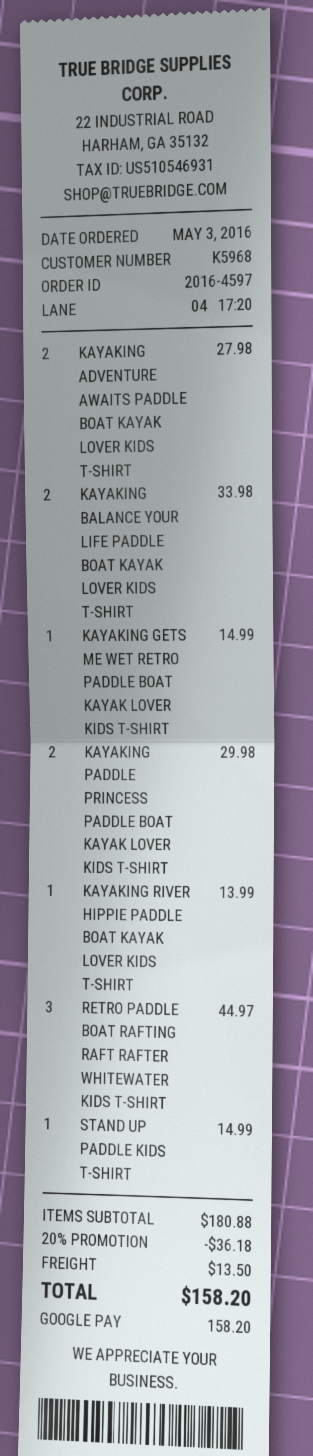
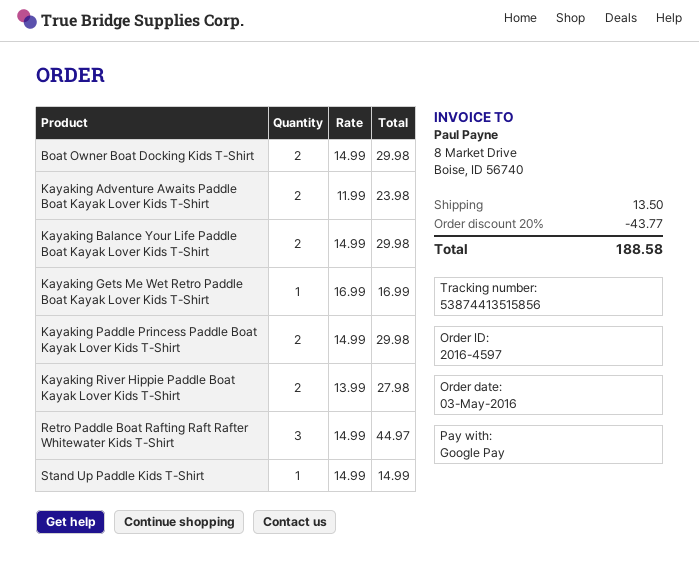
KAYAKING ADVENTURE AWAITS PADDLE BOAT KAYAK LOVER KIDS T-SHIRT: 2 for 27.98 -> 2 for 23.98
KAYAKING BALANCE YOUR LIFE PADDLE BOAT KAYAK LOVER KIDS T-SHIRT: 2 for 33.98 -> 2 for 29.98
KAYAKING GETS ME WET RETRO PADDLE BOAT KAYAK LOVER KIDS T-SHIRT: 1 for 14.99 -> 1 for 16.99
KAYAKING RIVER HIPPIE PADDLE BOAT KAYAK LOVER KIDS T-SHIRT: 1 for 13.99 -> 2 for 27.98
Boat Owner Boat Docking Kids T-Shirt: none -> 2 for 29.98
discount: 20% = 36.18 -> 20% = 43.77
total: 158.20 -> 188.58

